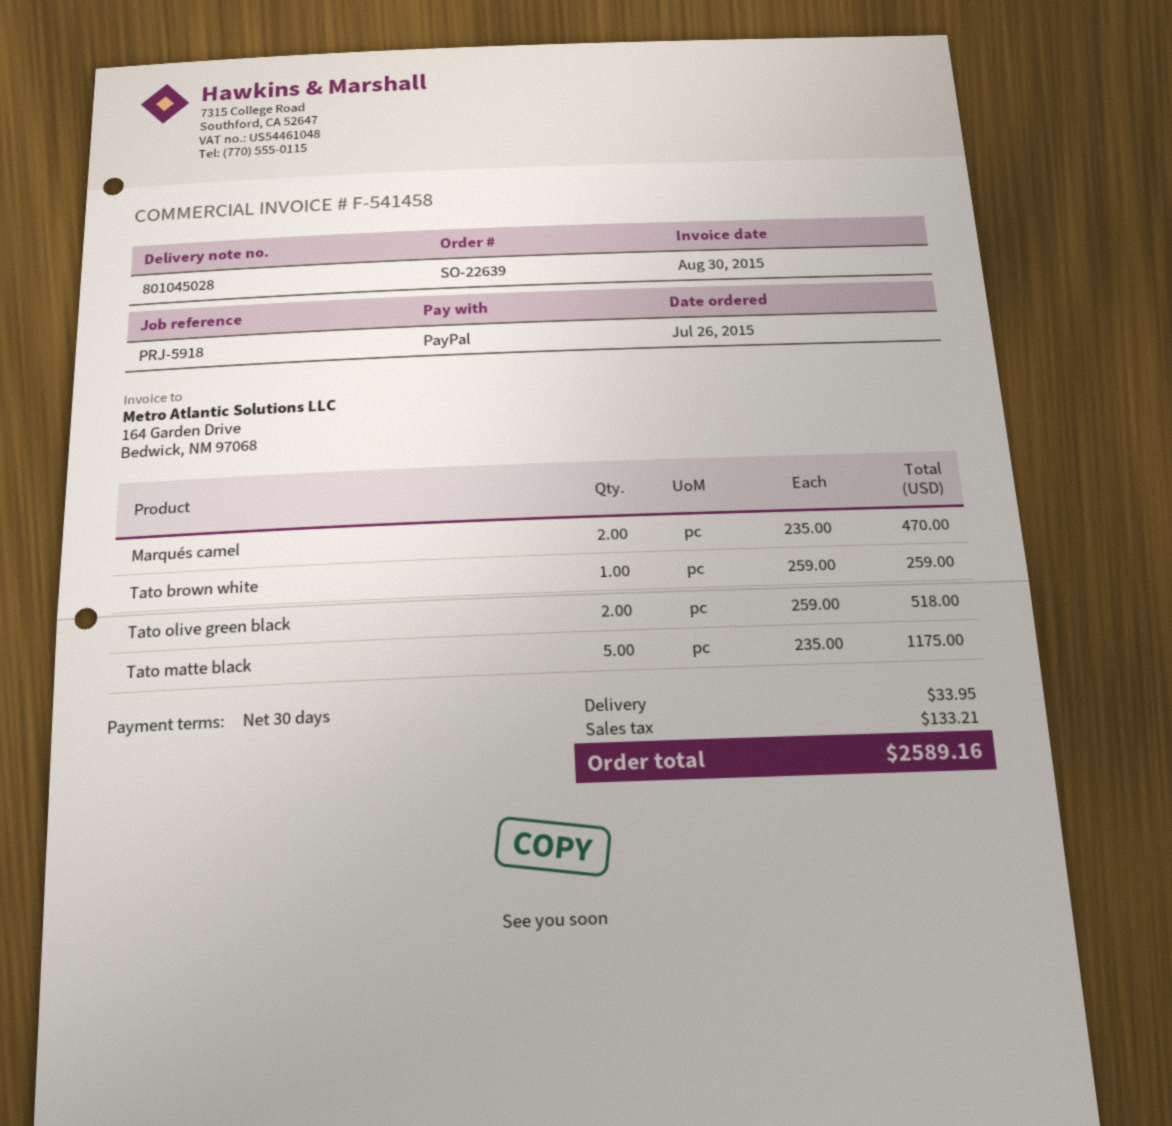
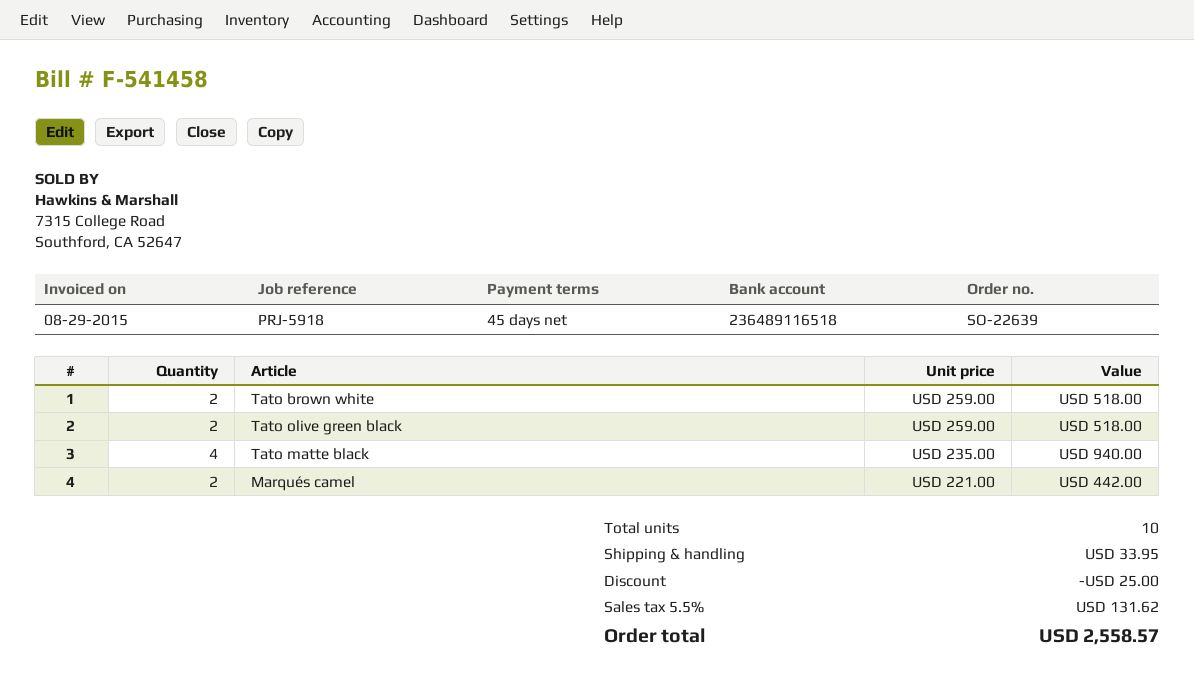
invoice date: 2015-08-30 -> 2015-08-29
payment terms: 30 days -> 45 days
Marqués camel: 2 x 235.00 = 470.00 -> 2 x 221.00 = 442.00
Tato brown white: 1 x 259.00 = 259.00 -> 2 x 259.00 = 518.00
Tato matte black: 5 x 235.00 = 1175.00 -> 4 x 235.00 = 940.00
discount: none -> 25.00
tax: 133.21 -> 131.62
total: 2589.16 -> 2558.57

